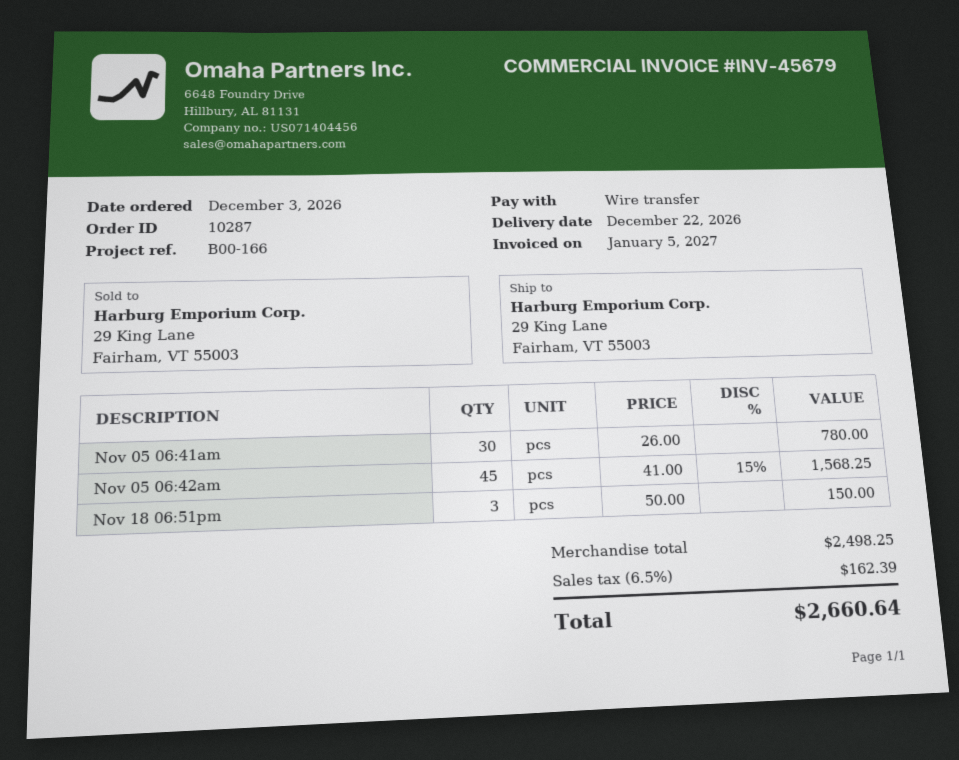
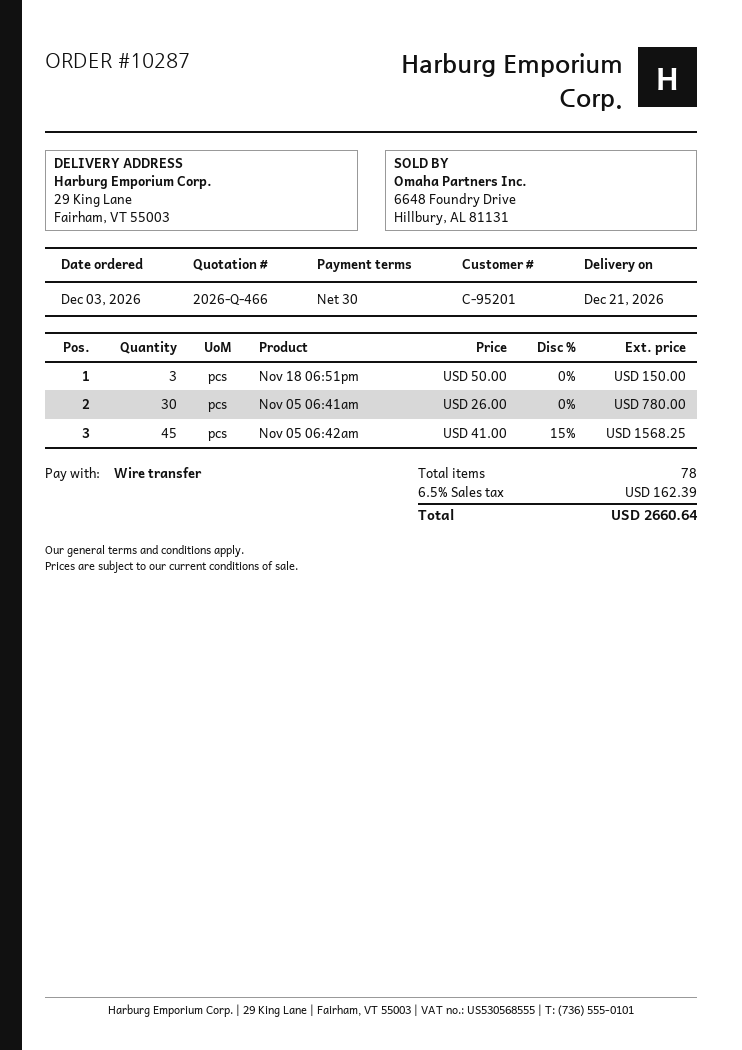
delivery date: 2026-12-22 -> 2026-12-21

